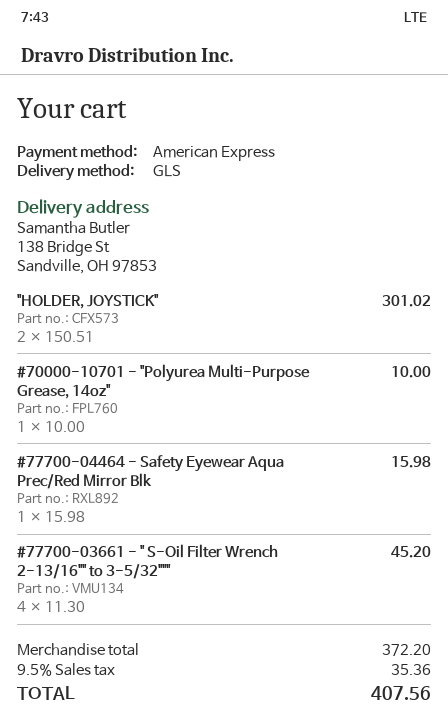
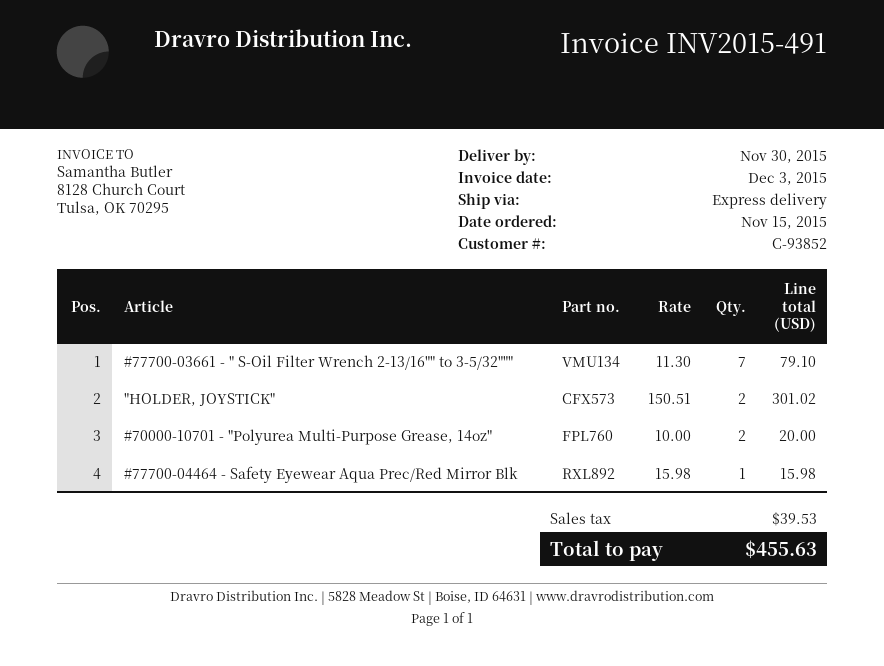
shipping method: GLS -> express
#70000-10701 - "Polyurea Multi-Purpose Grease, 14oz": 1 x 10.00 = 10.00 -> 2 x 10.00 = 20.00
#77700-03661 - " S-Oil Filter Wrench 2-13/16"" to 3-5/32""": 4 x 11.30 = 45.20 -> 7 x 11.30 = 79.10
tax: 35.36 -> 39.53
total: 407.56 -> 455.63

